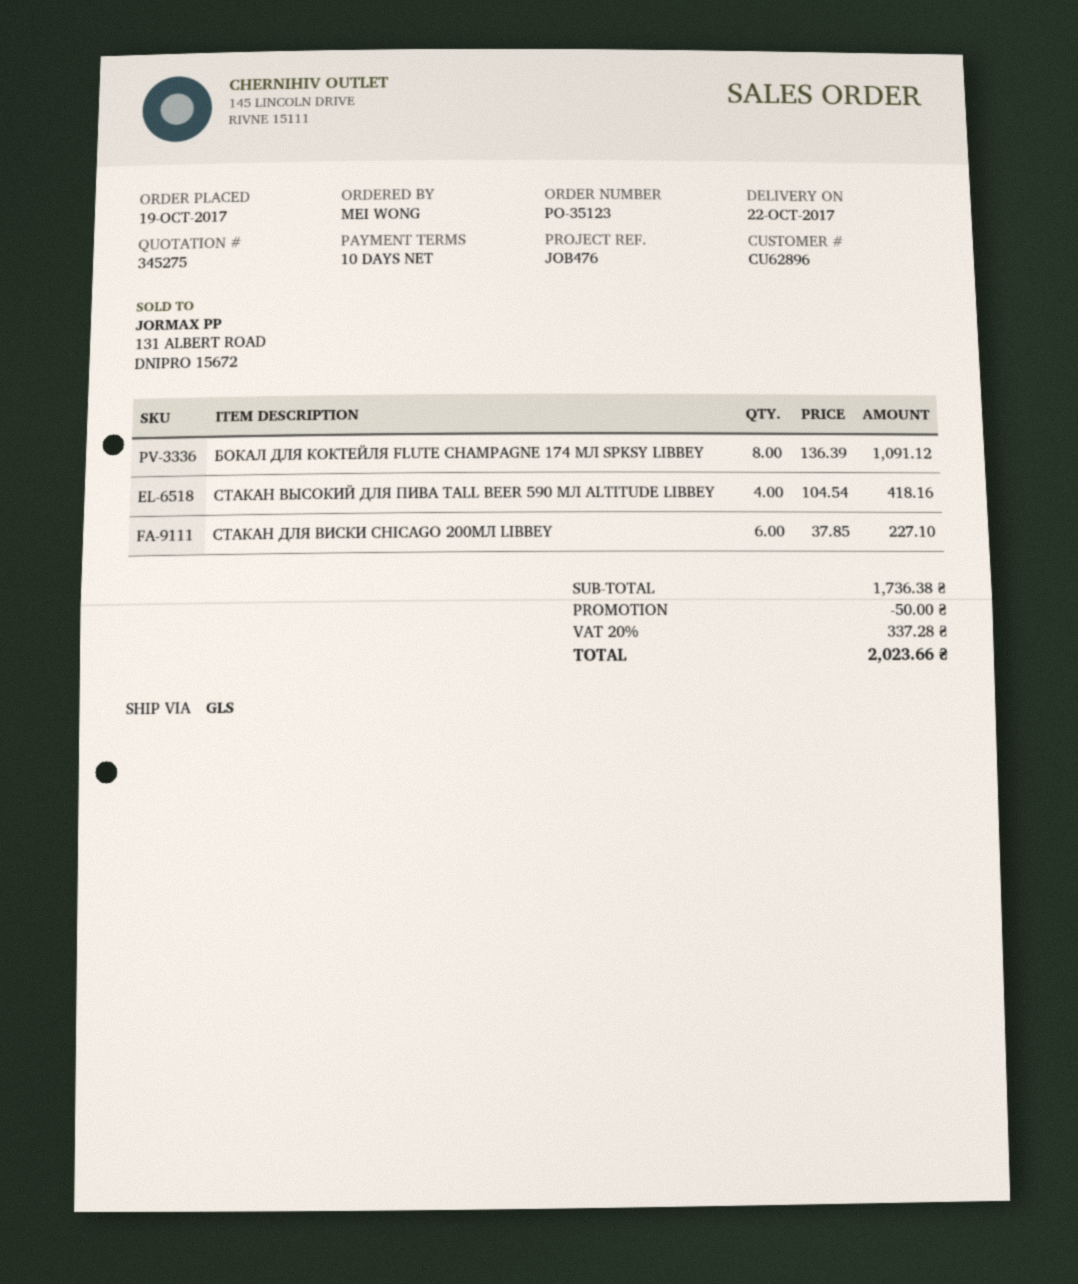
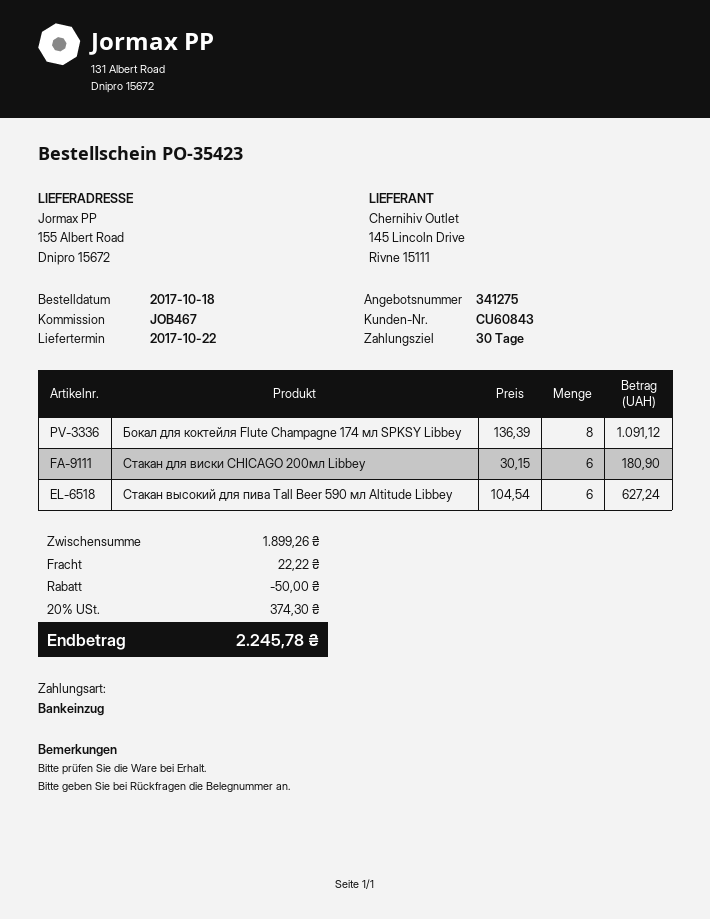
quote number: 345275 -> 341275
order number: PO-35123 -> PO-35423
order date: 2017-10-19 -> 2017-10-18
payment terms: 10 days -> 30 days
customer number: CU62896 -> CU60843
reference: JOB476 -> JOB467
СТАКАН ВЫСОКИЙ ДЛЯ ПИВА TALL BEER 590 МЛ ALTITUDE LIBBEY: 4 x 104.54 = 418.16 -> 6 x 104.54 = 627.24
СТАКАН ДЛЯ ВИСКИ CHICAGO 200МЛ LIBBEY: 6 x 37.85 = 227.10 -> 6 x 30.15 = 180.90
subtotal: 1736.38 -> 1899.26
shipping: none -> 22.22
tax: 20% = 337.28 -> 20% = 374.30
total: 2023.66 -> 2245.78

